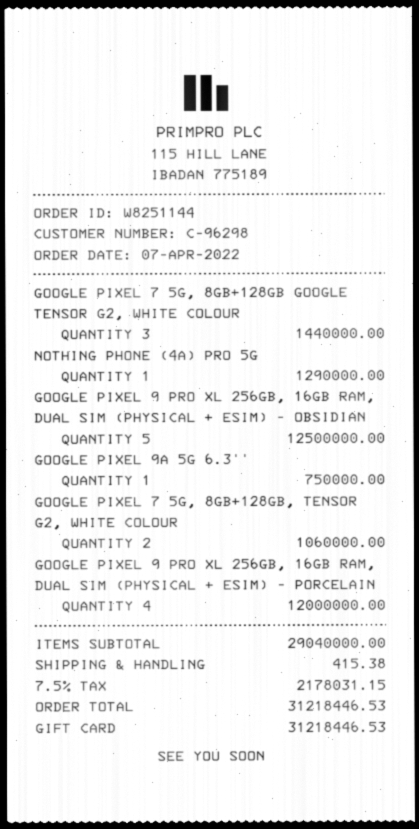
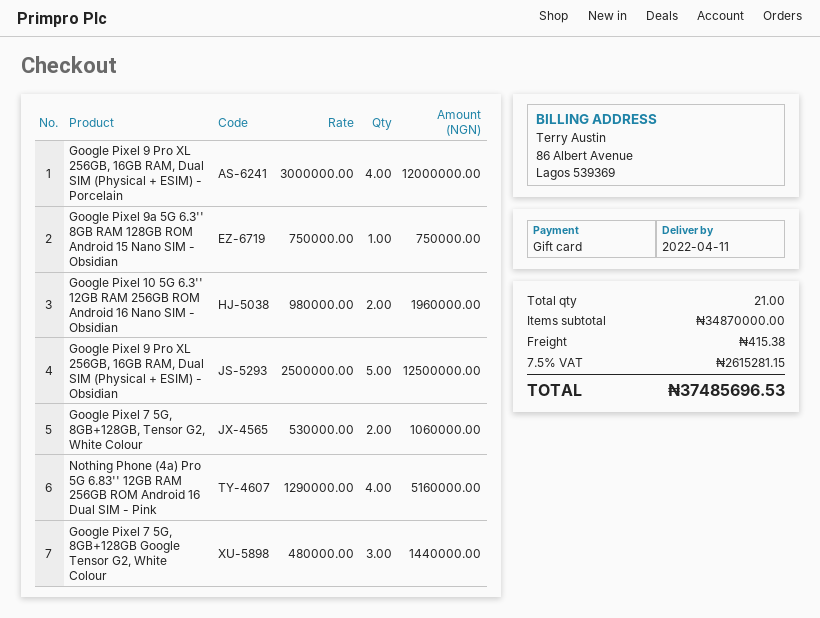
NOTHING PHONE (4A) PRO 5G: 1 for 1290000.00 -> 4 for 5160000.00
Google Pixel 10 5G 6.3'' 12GB RAM 256GB ROM Android 16 Nano SIM - Obsidian: none -> 2 for 1960000.00
subtotal: 29040000.00 -> 34870000.00
tax: 7.5% = 2178031.15 -> 7.5% = 2615281.15
total: 31218446.53 -> 37485696.53

